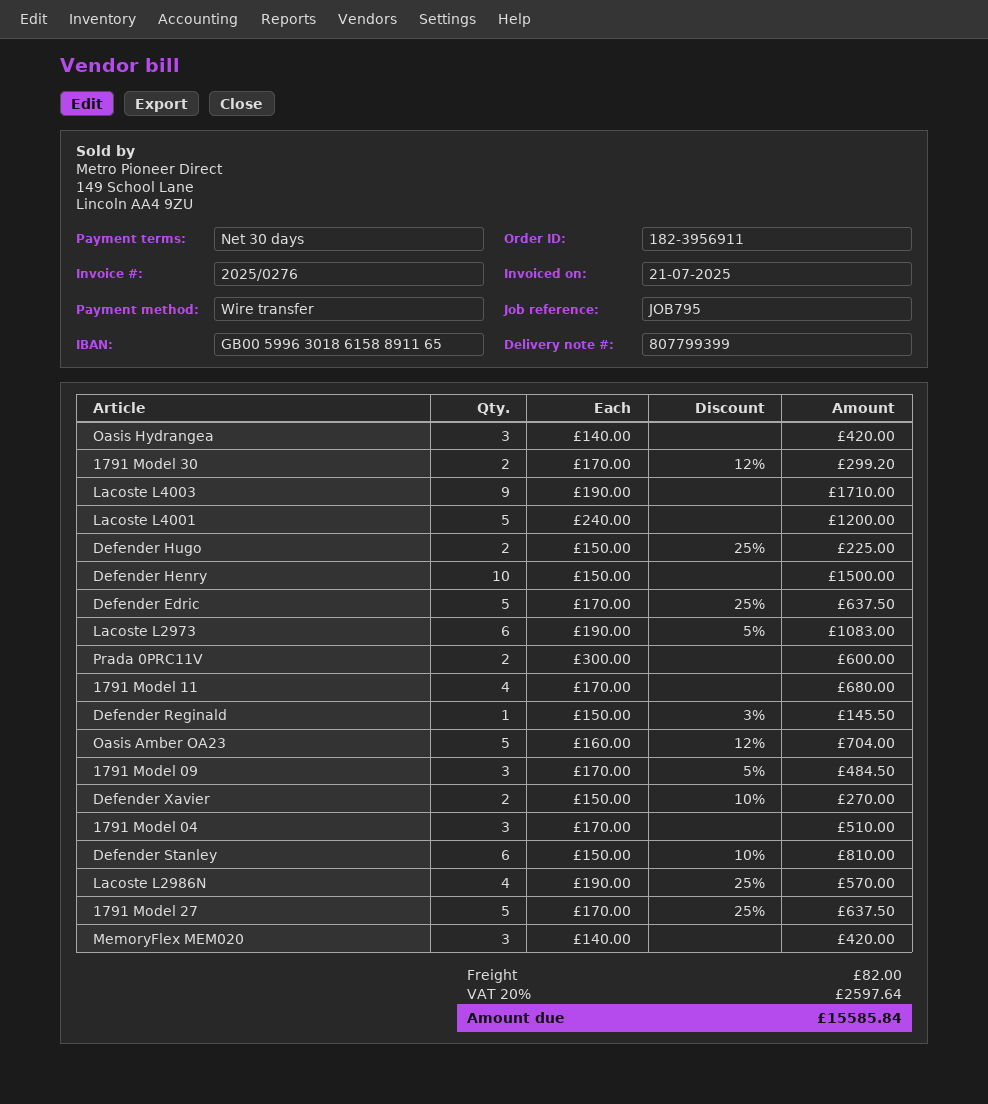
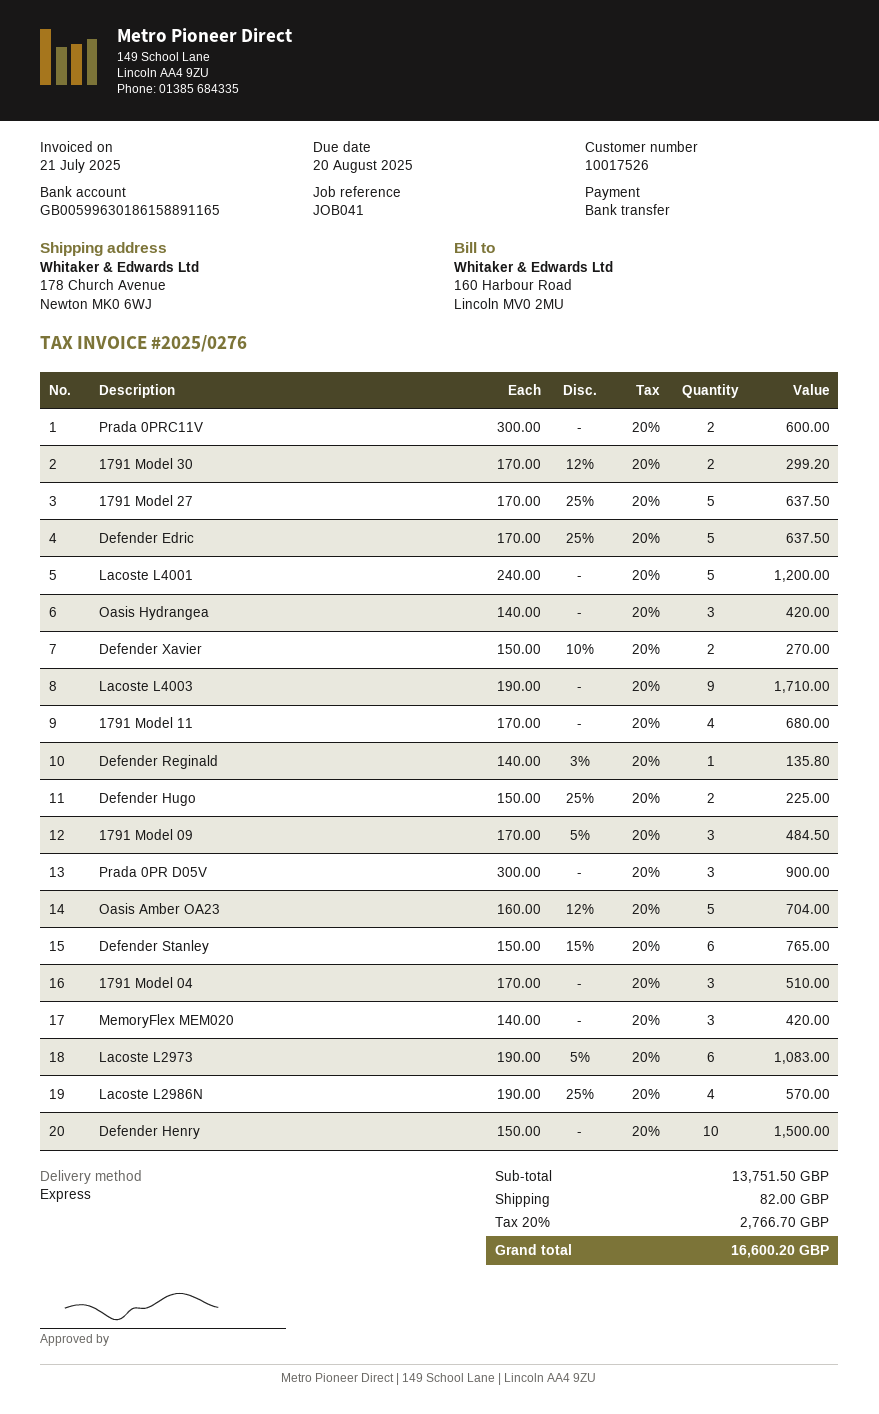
reference: JOB795 -> JOB041
Defender Reginald: 1 x 150.00 - 3% = 145.50 -> 1 x 140.00 - 3% = 135.80
Defender Stanley: 6 x 150.00 - 10% = 810.00 -> 6 x 150.00 - 15% = 765.00
Prada 0PR D05V: none -> 3 x 300.00 = 900.00
tax: 20% = 2597.64 -> 20% = 2766.70
total: 15585.84 -> 16600.20

